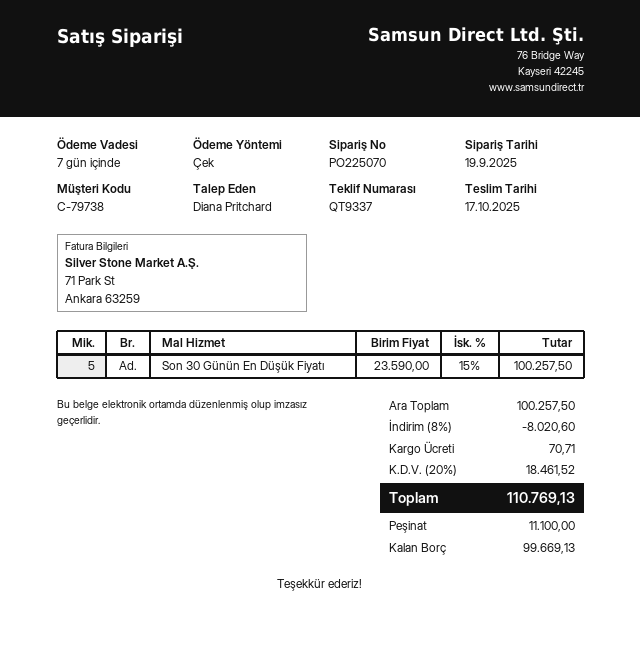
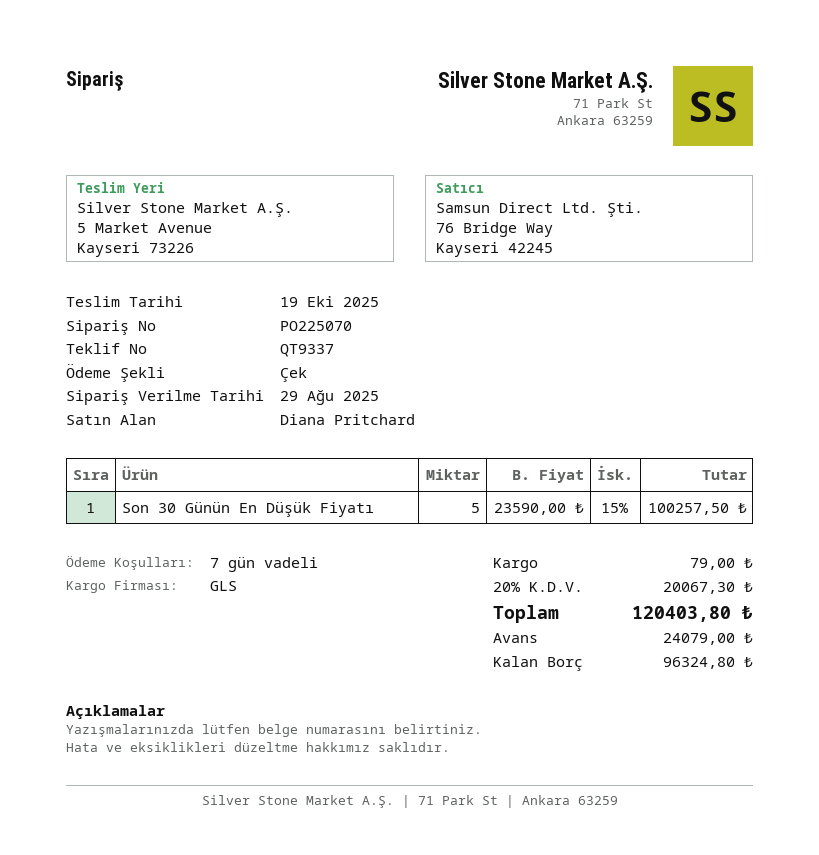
order date: 2025-09-19 -> 2025-08-29
delivery date: 2025-10-17 -> 2025-10-19
discount: 8% = 8020.60 -> none
shipping: 70.71 -> 79.00
tax: 20% = 18461.52 -> 20% = 20067.30
total: 110769.13 -> 120403.80
deposit: 11100.00 -> 24079.00
balance: 99669.13 -> 96324.80

